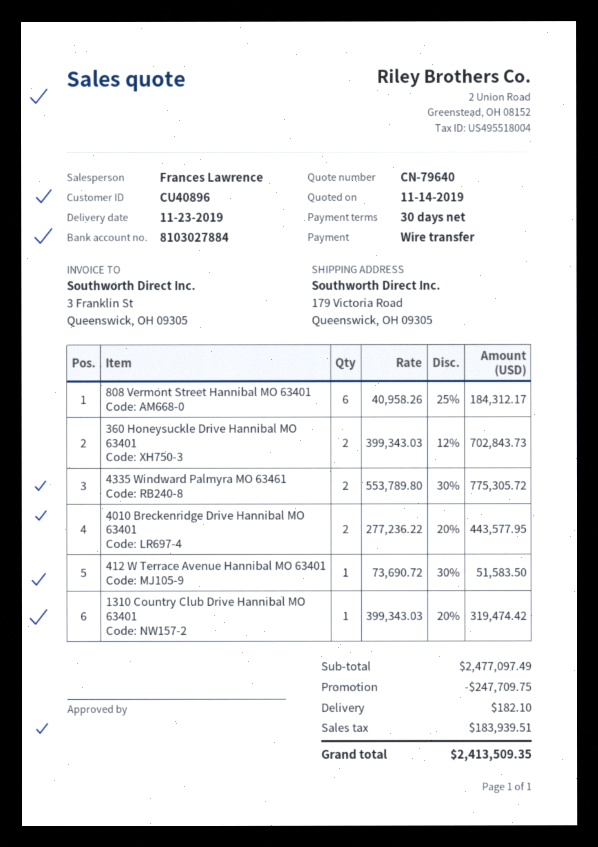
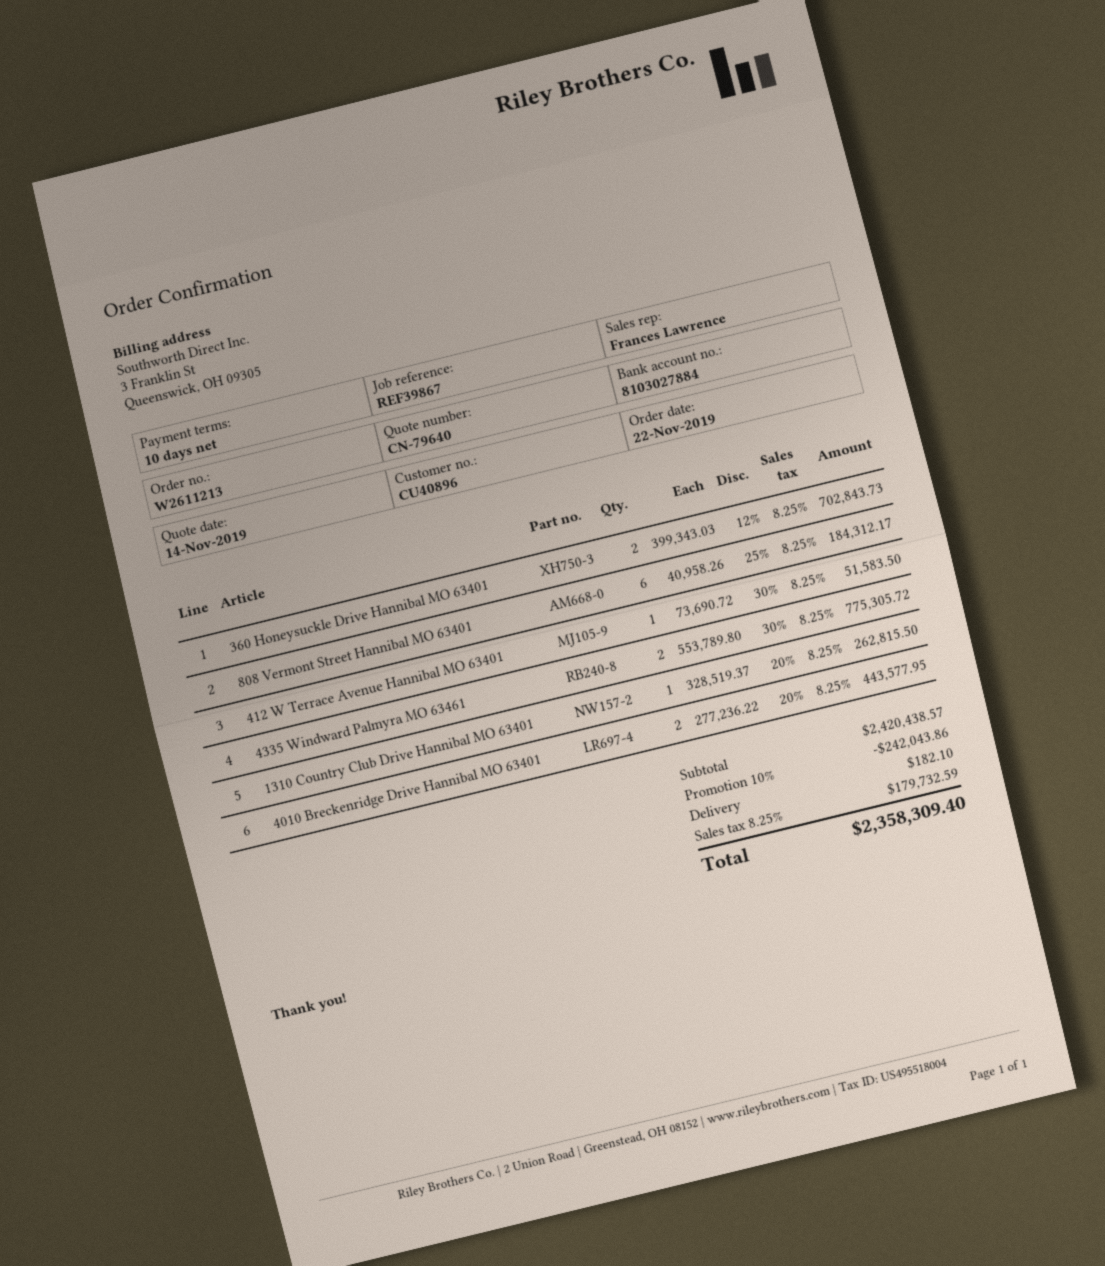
payment terms: 30 days -> 10 days
1310 Country Club Drive Hannibal MO 63401: 1 x 399343.03 - 20% = 319474.42 -> 1 x 328519.37 - 20% = 262815.50
subtotal: 2477097.49 -> 2420438.57
discount: 247709.75 -> 242043.86
tax: 183939.51 -> 179732.59
total: 2413509.35 -> 2358309.40

